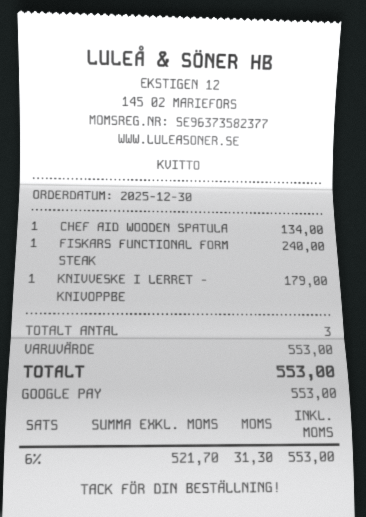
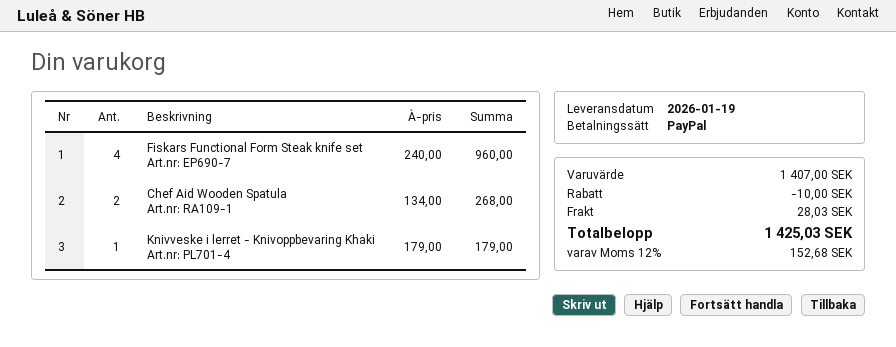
payment method: Google Pay -> PayPal
CHEF AID WOODEN SPATULA: 1 for 134.00 -> 2 for 268.00
FISKARS FUNCTIONAL FORM STEAK: 1 for 240.00 -> 4 for 960.00
subtotal: 553.00 -> 1407.00
discount: none -> 10.00
shipping: none -> 28.03
tax: 6% = 31.30 -> 12% = 152.68
total: 553.00 -> 1425.03

